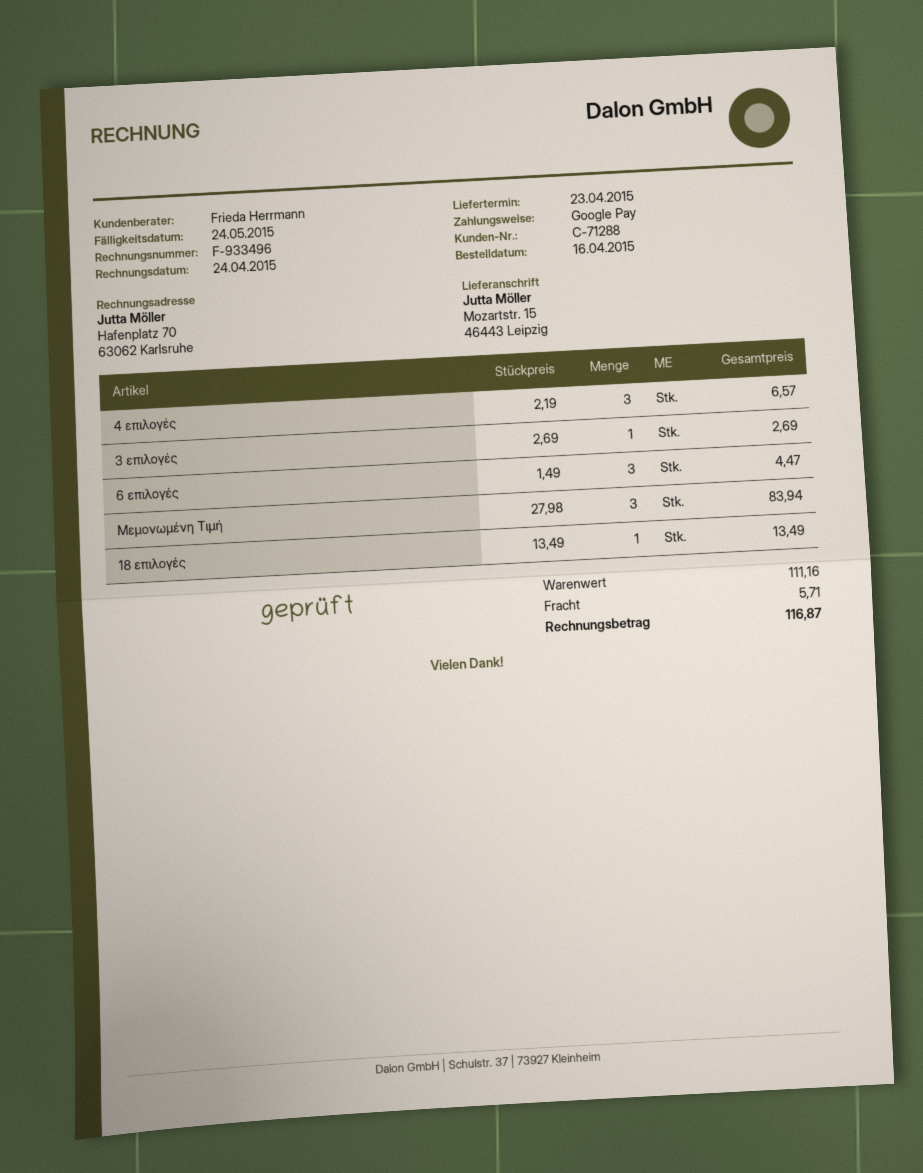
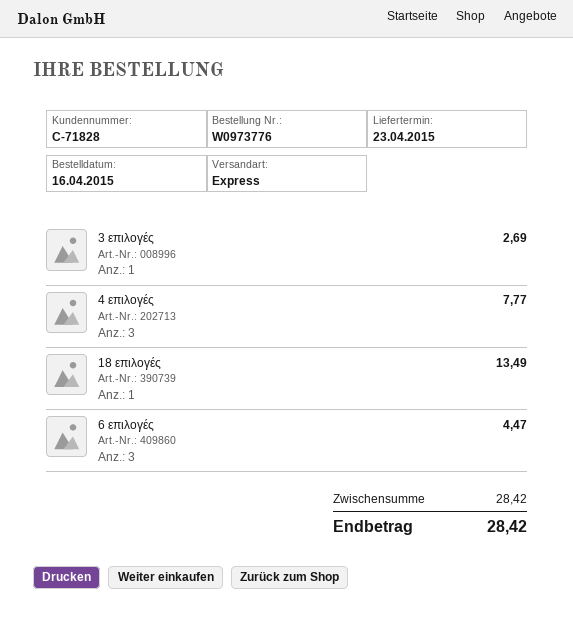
customer number: C-71288 -> C-71828
4 επιλογές: 3 for 6.57 -> 3 for 7.77
Μεμονωμένη Τιμή: 3 for 83.94 -> none
subtotal: 111.16 -> 28.42
shipping: 5.71 -> none
total: 116.87 -> 28.42

